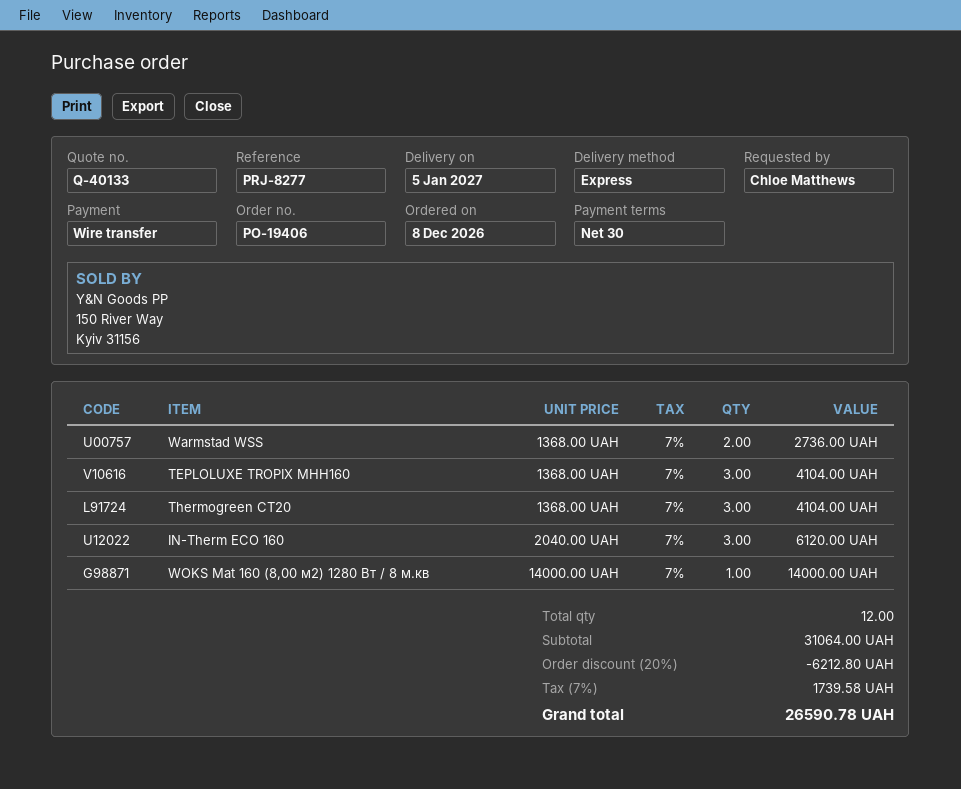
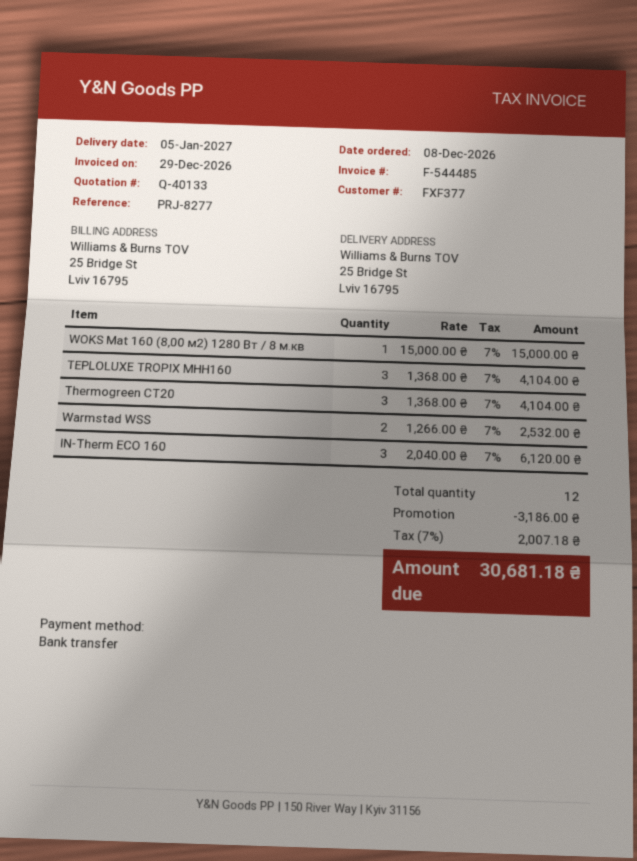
Warmstad WSS: 2 x 1368.00 = 2736.00 -> 2 x 1266.00 = 2532.00
WOKS Mat 160 (8,00 м2) 1280 Вт / 8 м.кв: 1 x 14000.00 = 14000.00 -> 1 x 15000.00 = 15000.00
discount: 6212.80 -> 3186.00
tax: 7% = 1739.58 -> 7% = 2007.18
total: 26590.78 -> 30681.18

